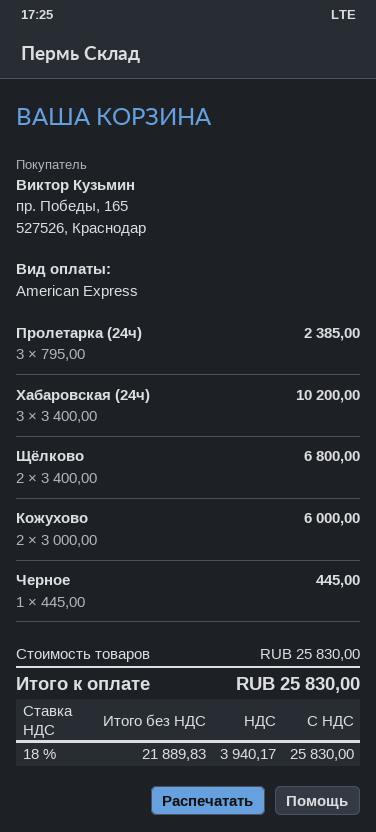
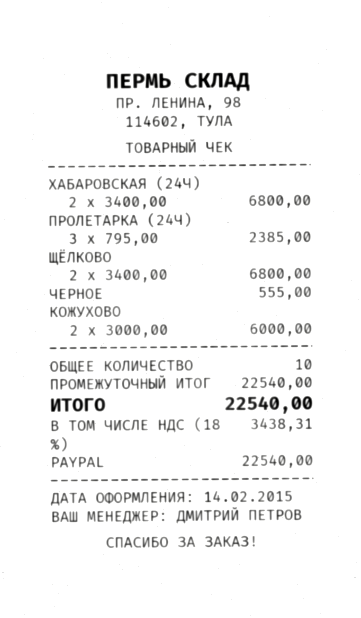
payment method: American Express -> PayPal
Хабаровская (24ч): 3 x 3400.00 = 10200.00 -> 2 x 3400.00 = 6800.00
Черное: 1 x 445.00 = 445.00 -> 1 x 555.00 = 555.00
subtotal: 25830.00 -> 22540.00
tax: 18% = 3940.17 -> 18% = 3438.31
total: 25830.00 -> 22540.00

